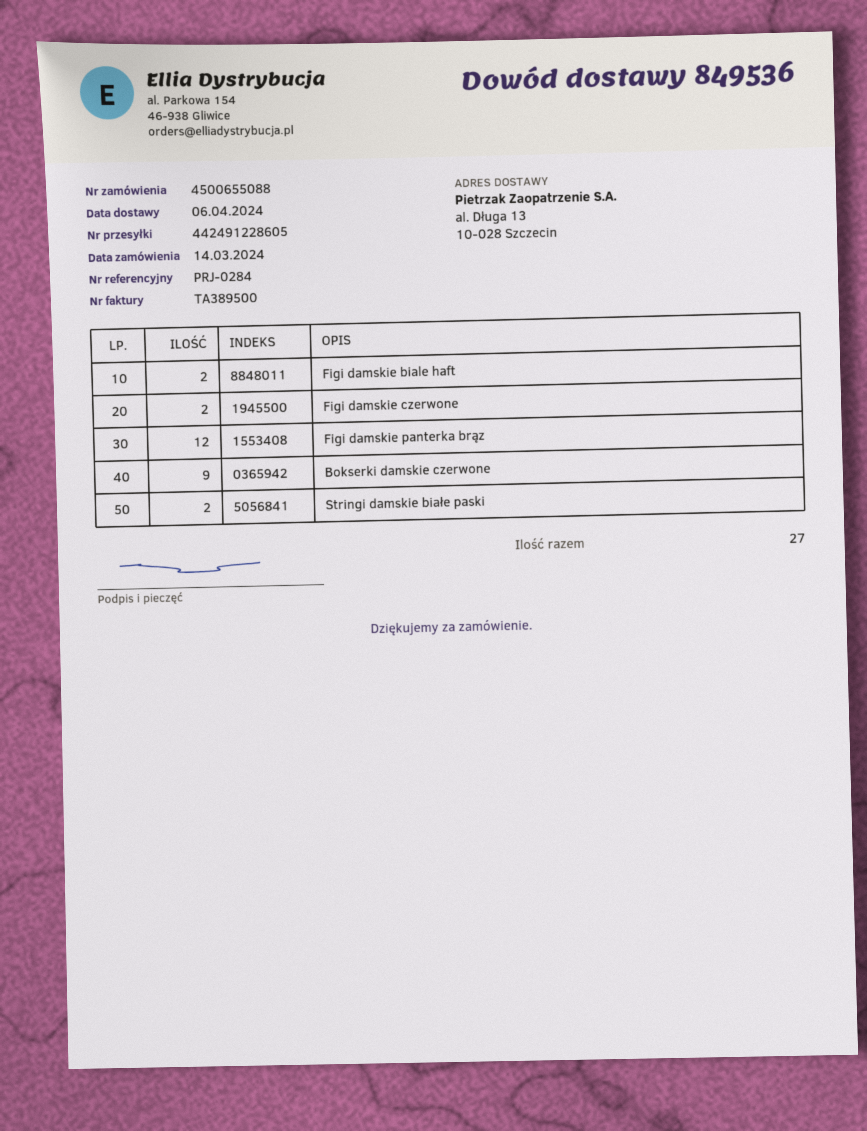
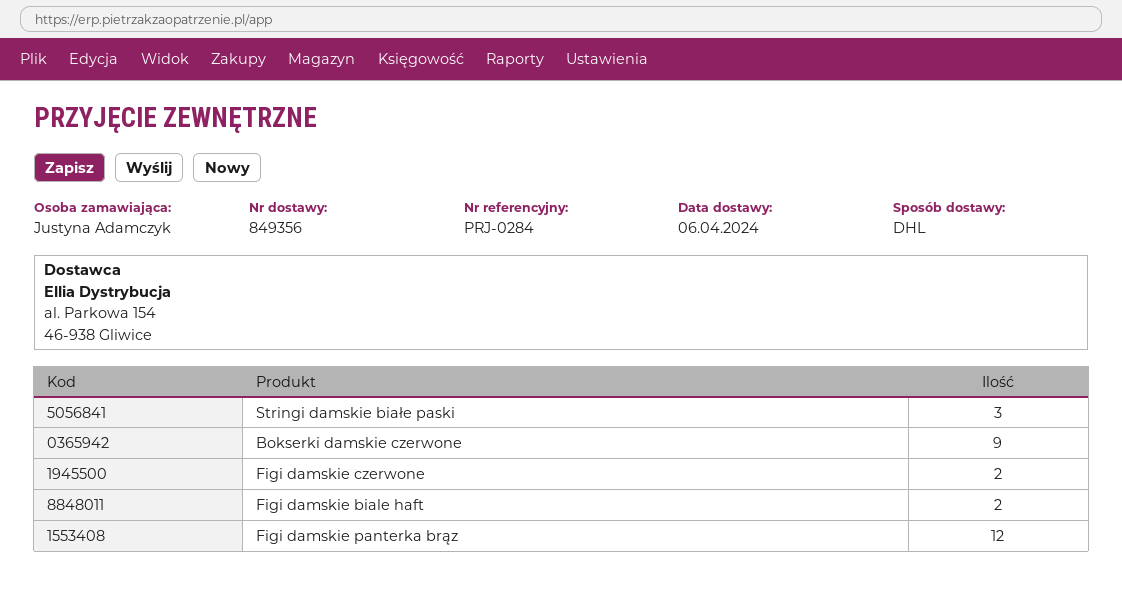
delivery note number: 849536 -> 849356
Stringi damskie białe paski: 2 -> 3

